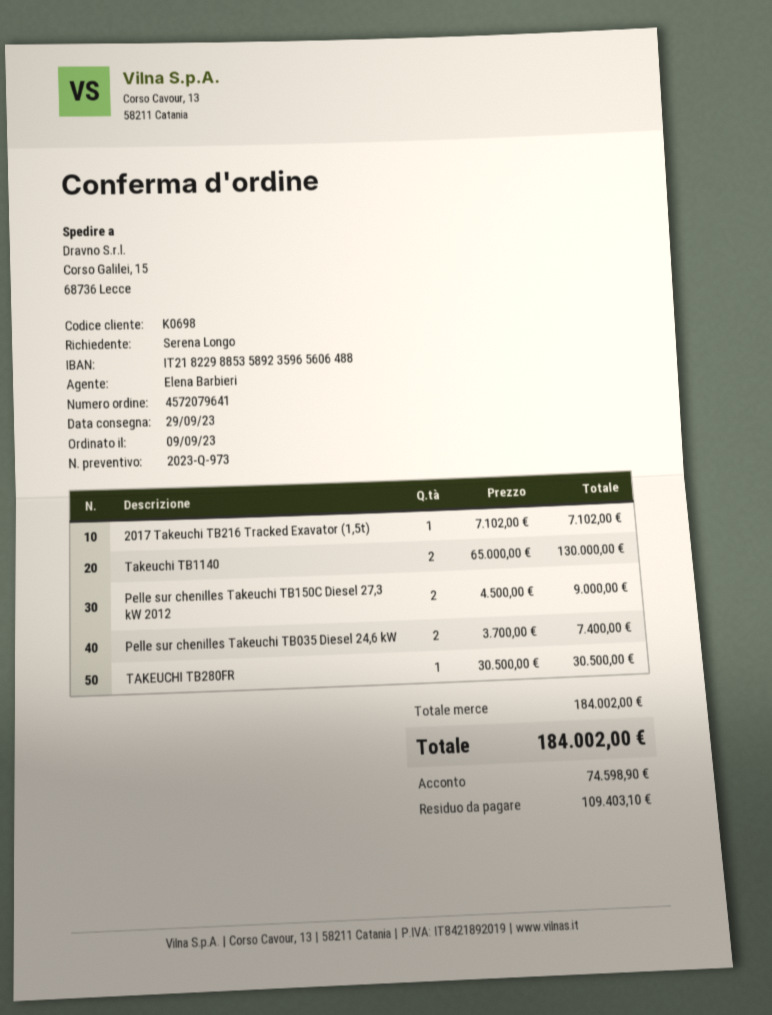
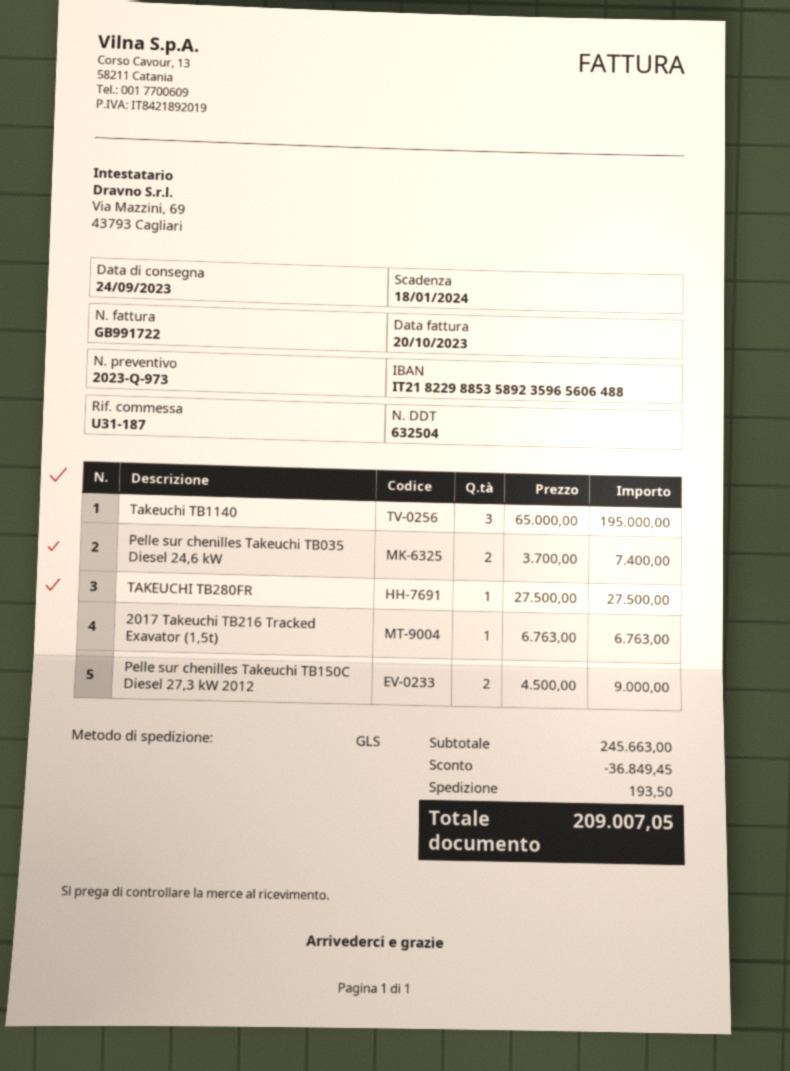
delivery date: 2023-09-29 -> 2023-09-24
2017 Takeuchi TB216 Tracked Exavator (1,5t): 1 x 7102.00 = 7102.00 -> 1 x 6763.00 = 6763.00
Takeuchi TB1140: 2 x 65000.00 = 130000.00 -> 3 x 65000.00 = 195000.00
TAKEUCHI TB280FR: 1 x 30500.00 = 30500.00 -> 1 x 27500.00 = 27500.00
subtotal: 184002.00 -> 245663.00
discount: none -> 36849.45
shipping: none -> 193.50
total: 184002.00 -> 209007.05

